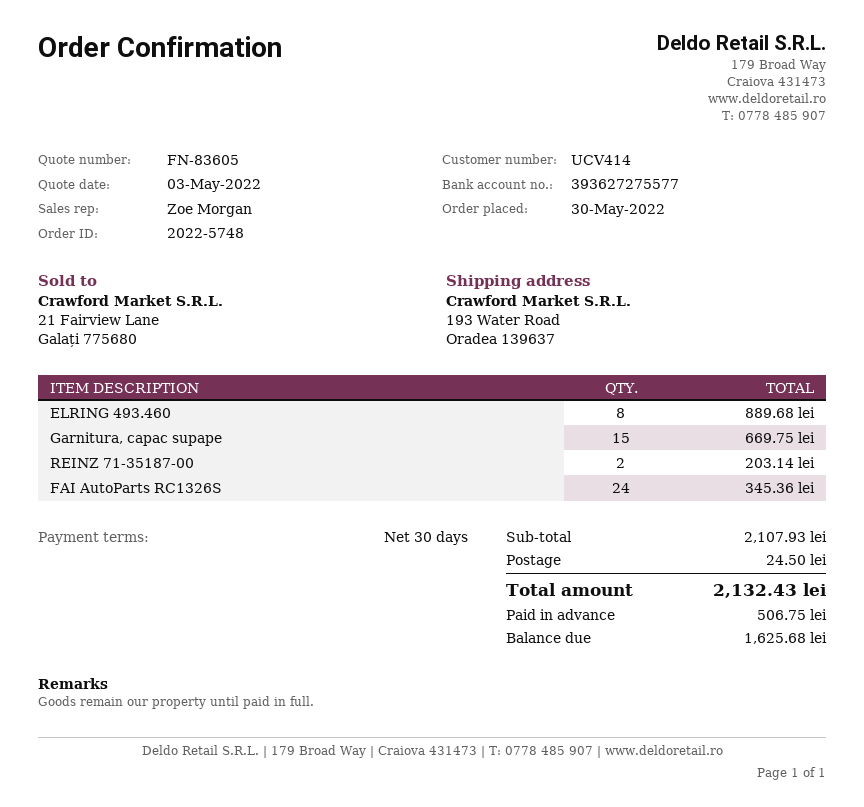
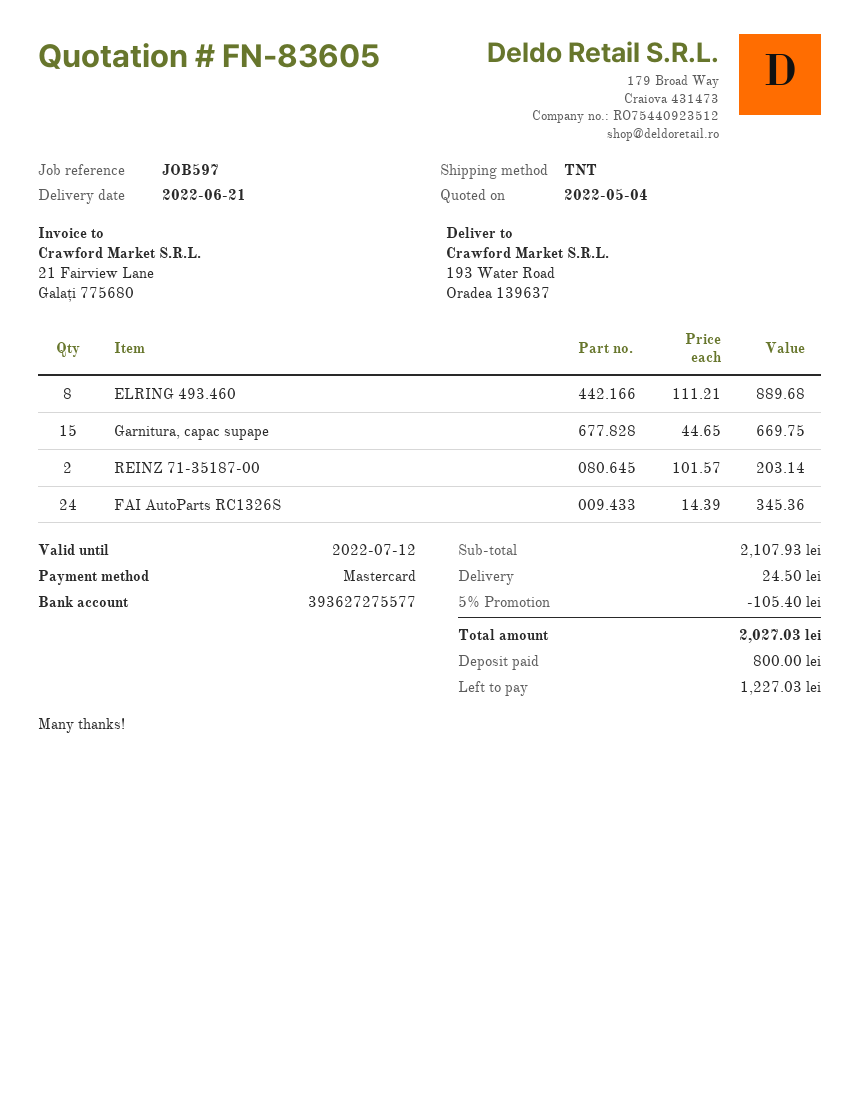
quote date: 2022-05-03 -> 2022-05-04
discount: none -> 5% = 105.40
total: 2132.43 -> 2027.03
deposit: 506.75 -> 800.00
balance: 1625.68 -> 1227.03

